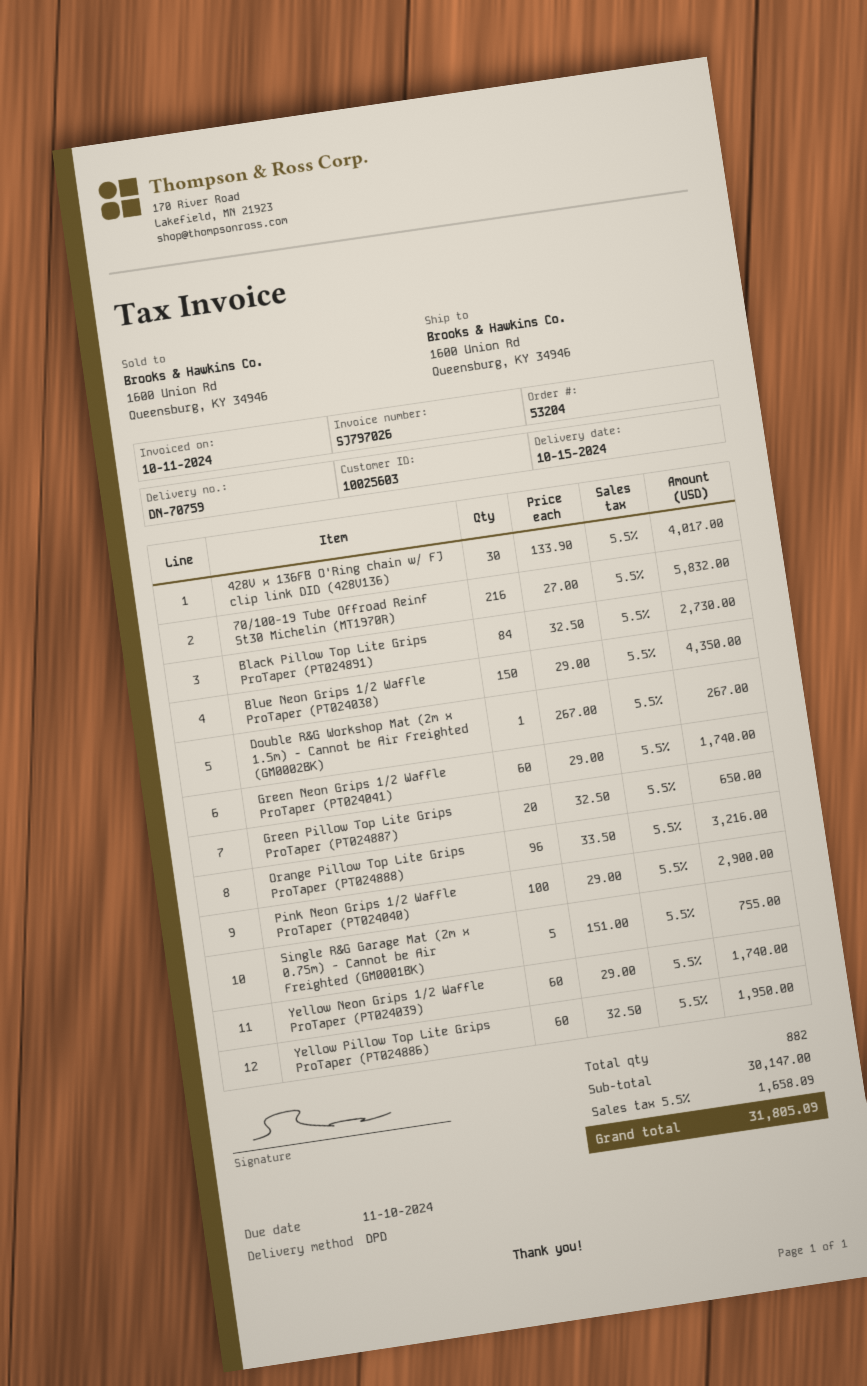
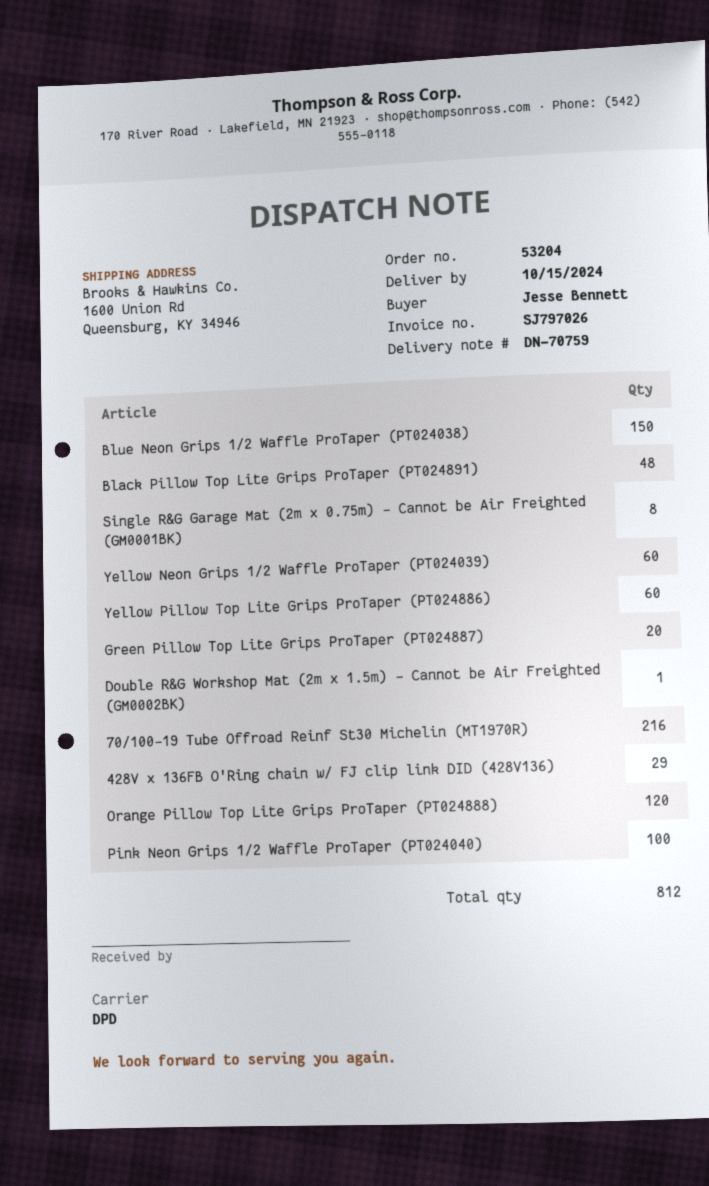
428V x 136FB O'Ring chain w/ FJ clip link DID (428V136): 30 -> 29
Black Pillow Top Lite Grips ProTaper (PT024891): 84 -> 48
Green Neon Grips 1/2 Waffle ProTaper (PT024041): 60 -> none
Orange Pillow Top Lite Grips ProTaper (PT024888): 96 -> 120
Single R&G Garage Mat (2m x 0.75m) - Cannot be Air Freighted (GM0001BK): 5 -> 8
total quantity: 882 -> 812

